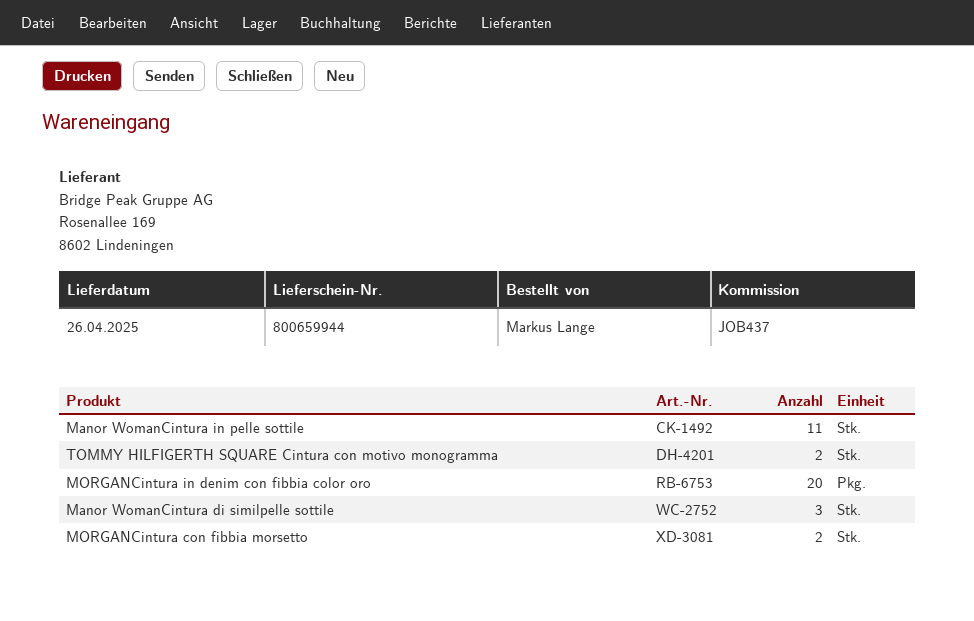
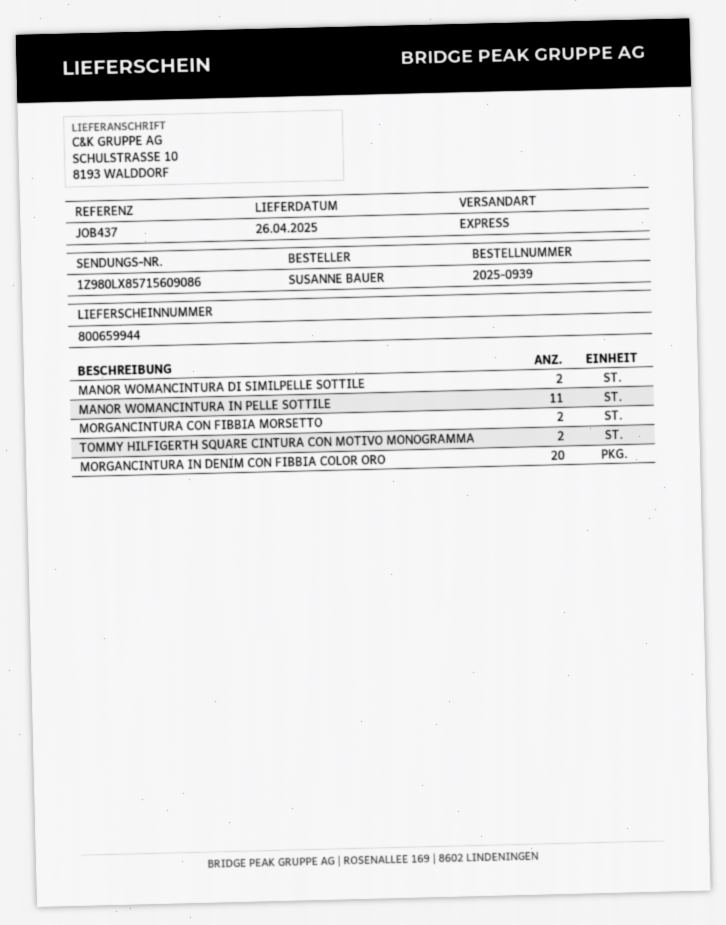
ordered by: Markus Lange -> SUSANNE BAUER
Manor WomanCintura di similpelle sottile: 3 -> 2

